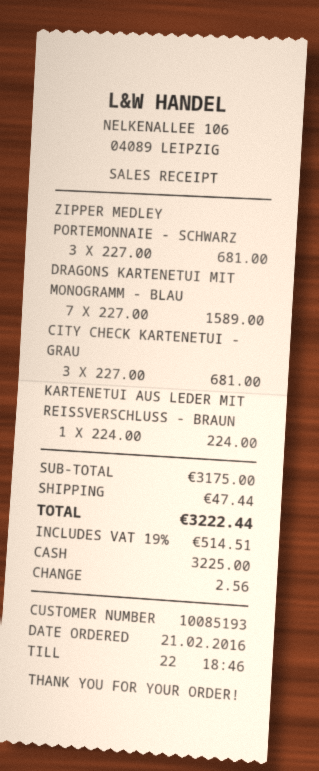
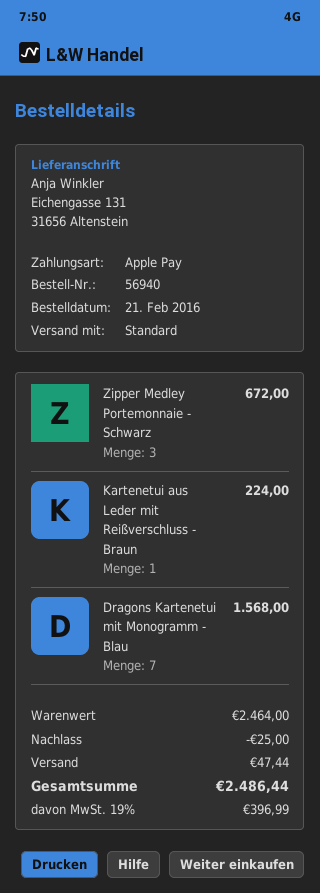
payment method: cash -> Apple Pay
ZIPPER MEDLEY PORTEMONNAIE - SCHWARZ: 3 for 681.00 -> 3 for 672.00
DRAGONS KARTENETUI MIT MONOGRAMM - BLAU: 7 for 1589.00 -> 7 for 1568.00
CITY CHECK KARTENETUI - GRAU: 3 for 681.00 -> none
subtotal: 3175.00 -> 2464.00
discount: none -> 25.00
tax: 19% = 514.51 -> 19% = 396.99
total: 3222.44 -> 2486.44

